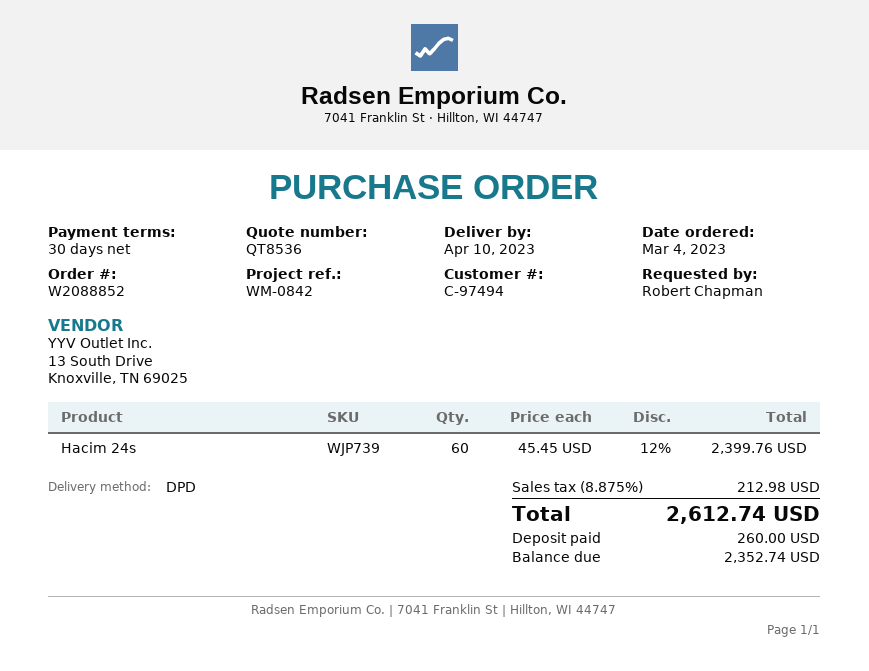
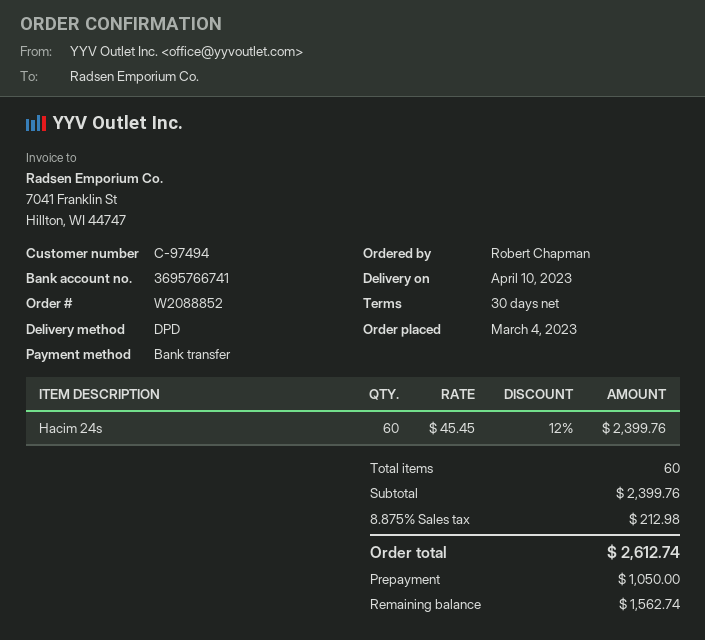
deposit: 260.00 -> 1050.00
balance: 2352.74 -> 1562.74

